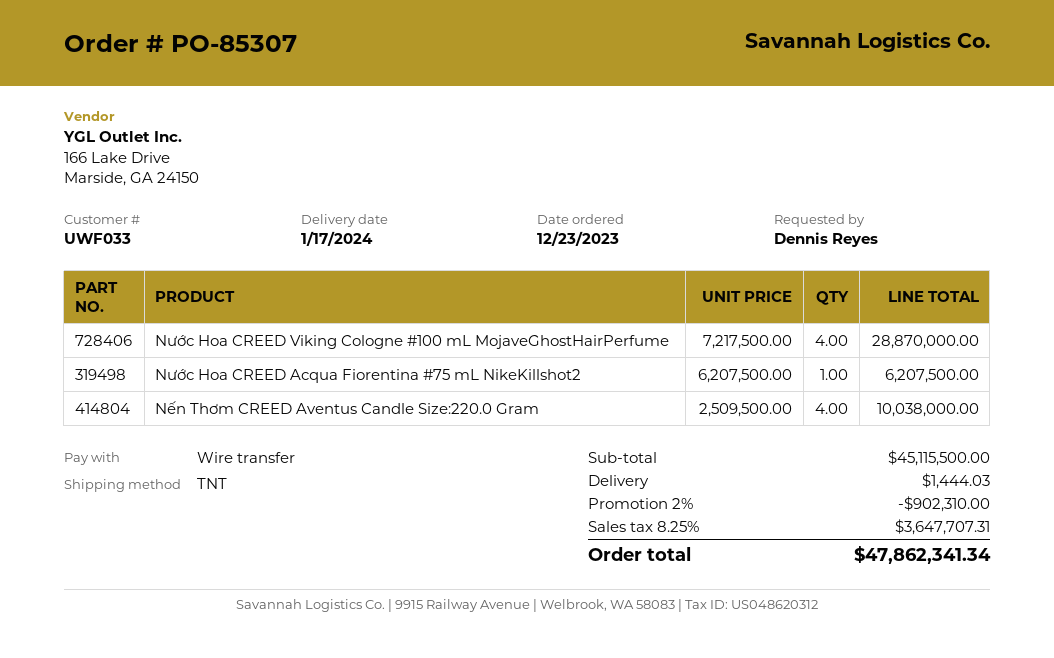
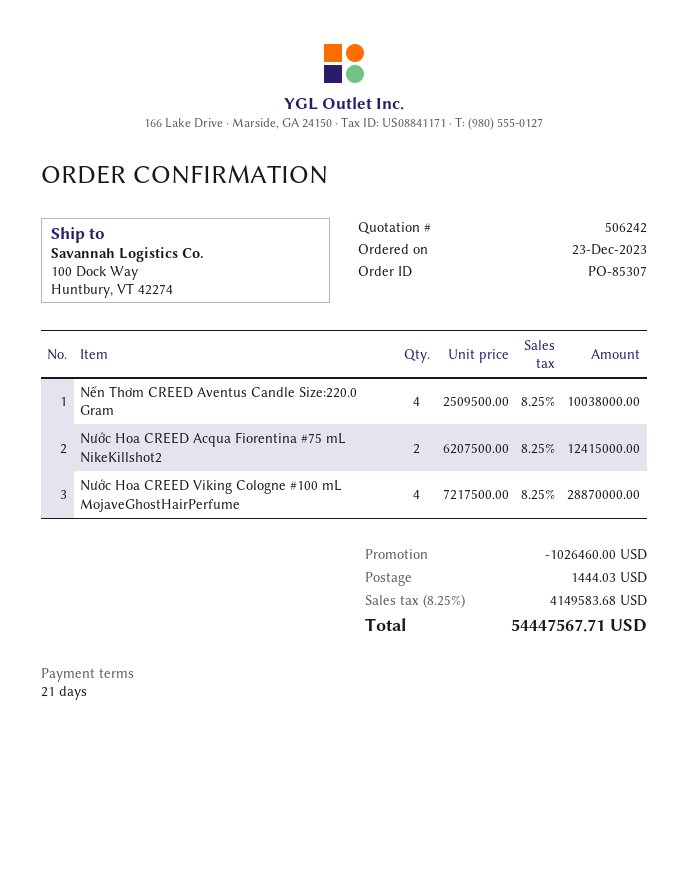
Nước Hoa CREED Acqua Fiorentina #75 mL NikeKillshot2: 1 x 6207500.00 = 6207500.00 -> 2 x 6207500.00 = 12415000.00
discount: 902310.00 -> 1026460.00
tax: 8.25% = 3647707.31 -> 8.25% = 4149583.68
total: 47862341.34 -> 54447567.71

